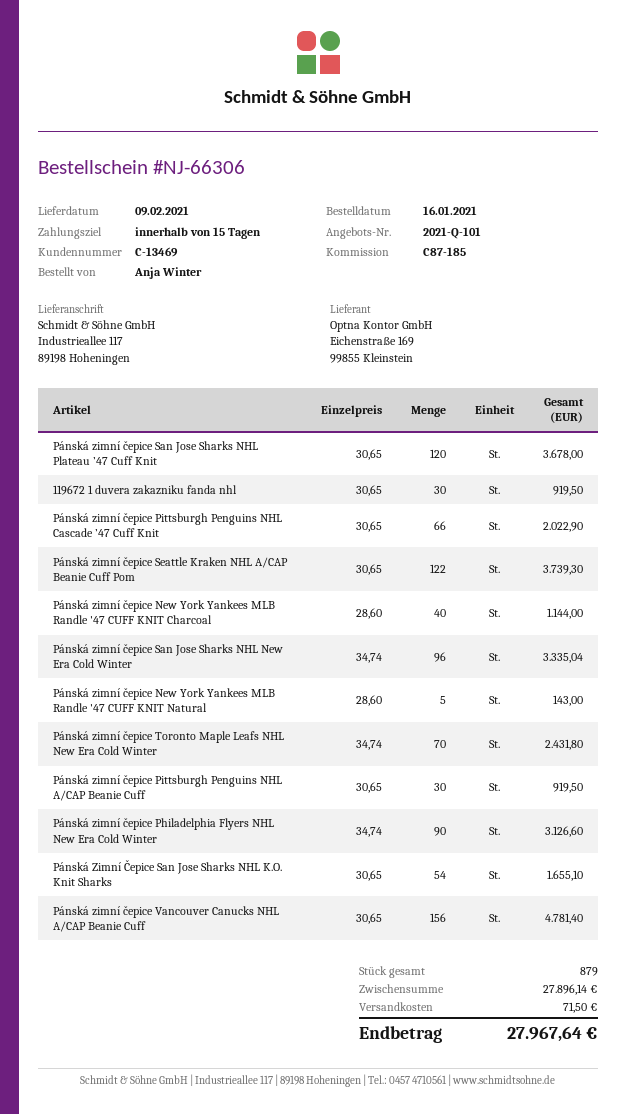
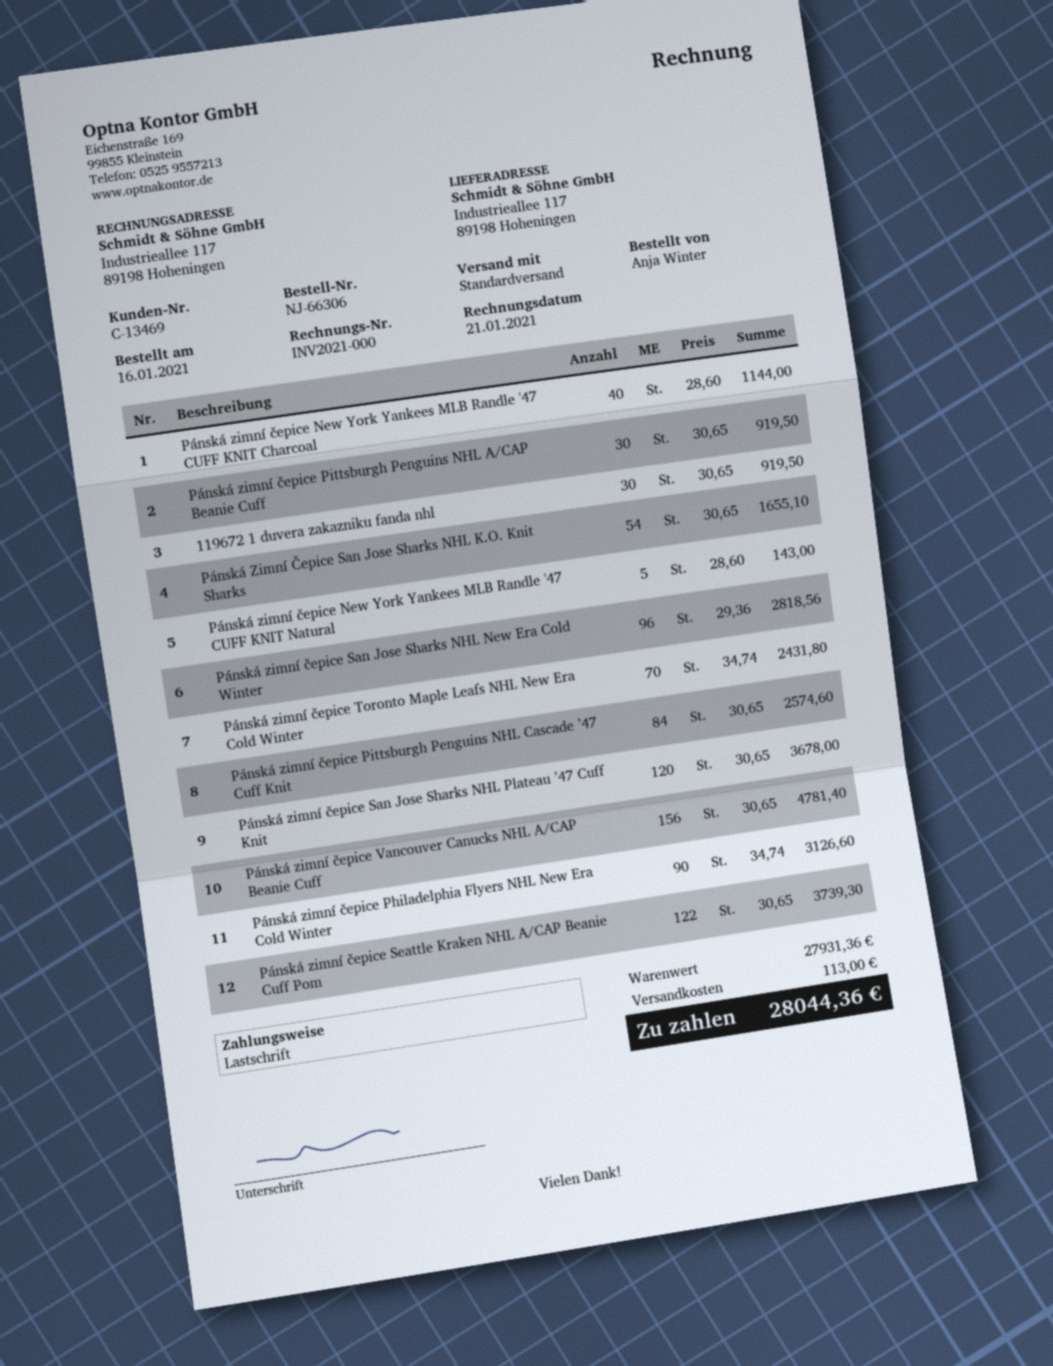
Pánská zimní čepice Pittsburgh Penguins NHL Cascade ’47 Cuff Knit: 66 x 30.65 = 2022.90 -> 84 x 30.65 = 2574.60
Pánská zimní čepice San Jose Sharks NHL New Era Cold Winter: 96 x 34.74 = 3335.04 -> 96 x 29.36 = 2818.56
subtotal: 27896.14 -> 27931.36
shipping: 71.50 -> 113.00
total: 27967.64 -> 28044.36

